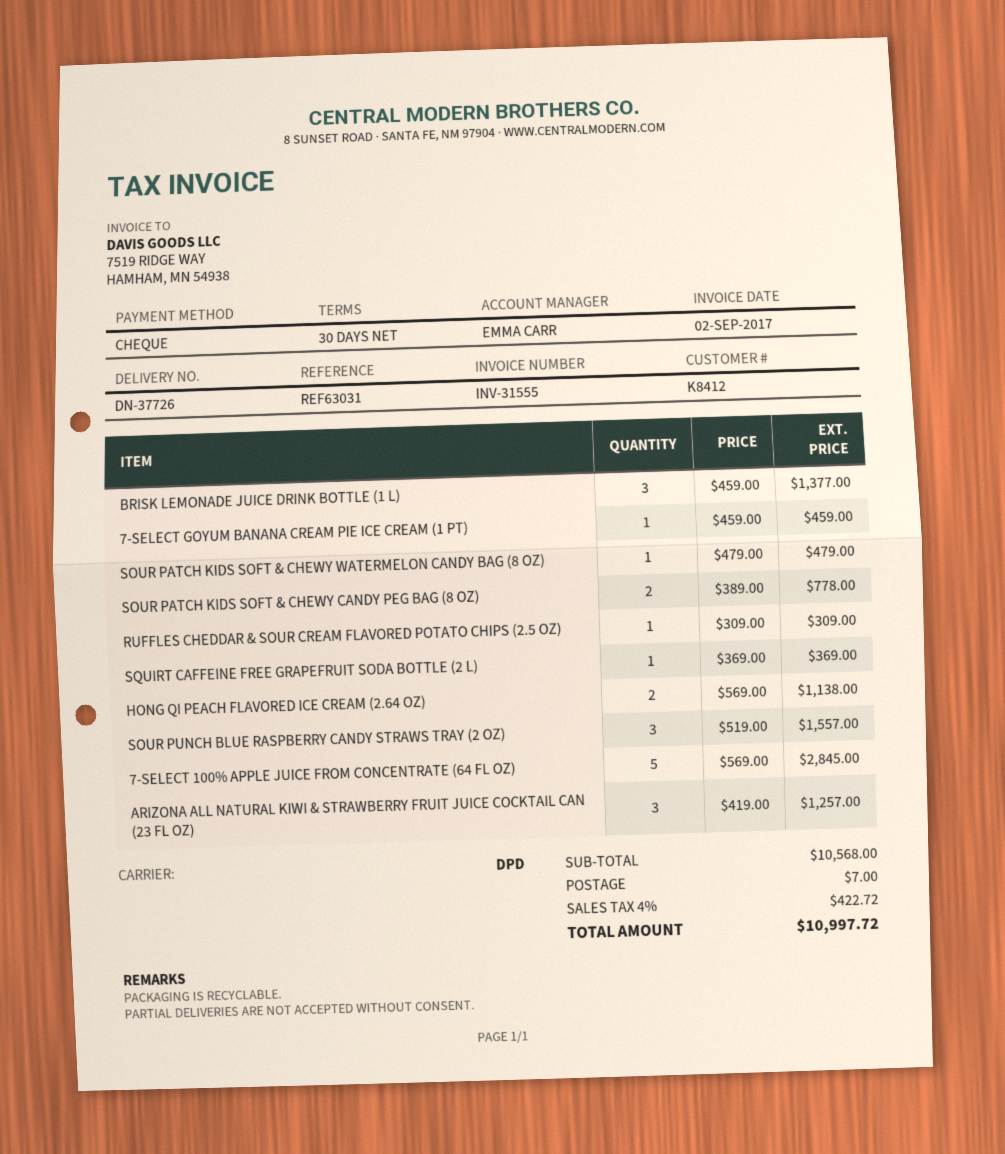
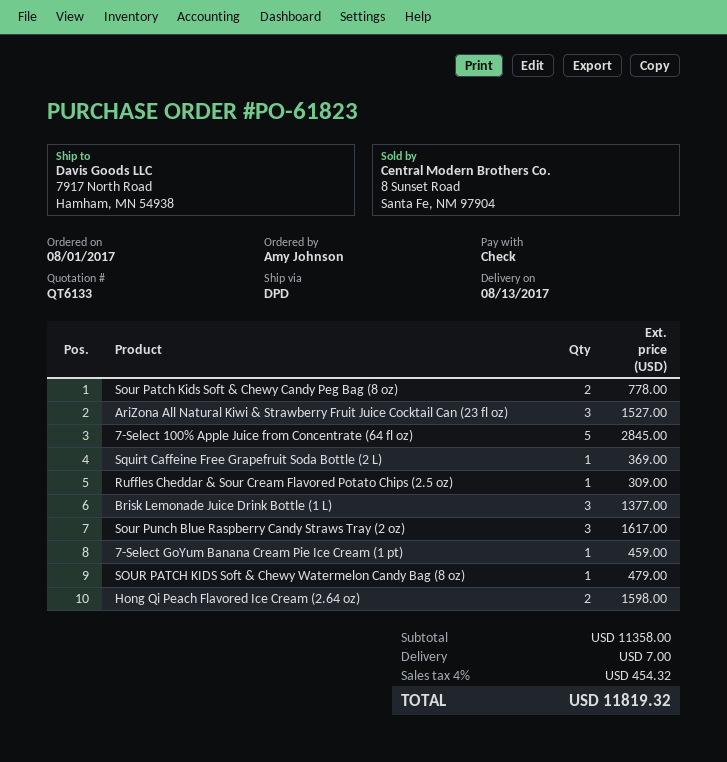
HONG QI PEACH FLAVORED ICE CREAM (2.64 OZ): 2 for 1138.00 -> 2 for 1598.00
SOUR PUNCH BLUE RASPBERRY CANDY STRAWS TRAY (2 OZ): 3 for 1557.00 -> 3 for 1617.00
ARIZONA ALL NATURAL KIWI & STRAWBERRY FRUIT JUICE COCKTAIL CAN (23 FL OZ): 3 for 1257.00 -> 3 for 1527.00
subtotal: 10568.00 -> 11358.00
tax: 4% = 422.72 -> 4% = 454.32
total: 10997.72 -> 11819.32

